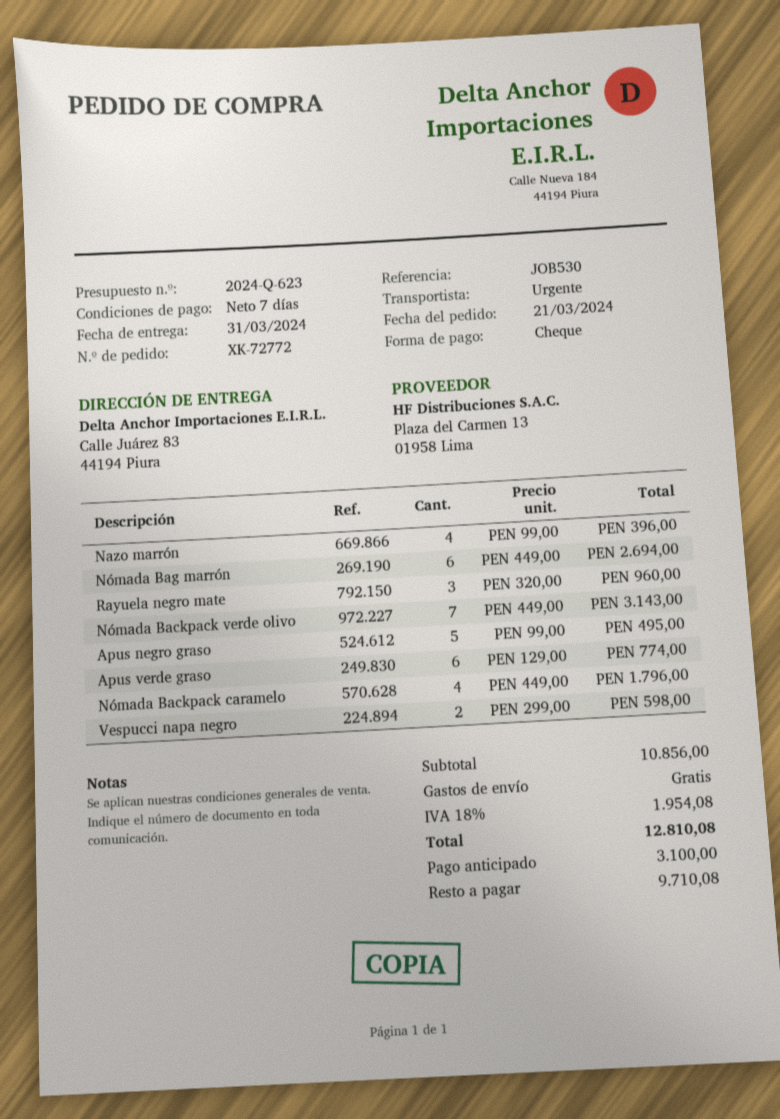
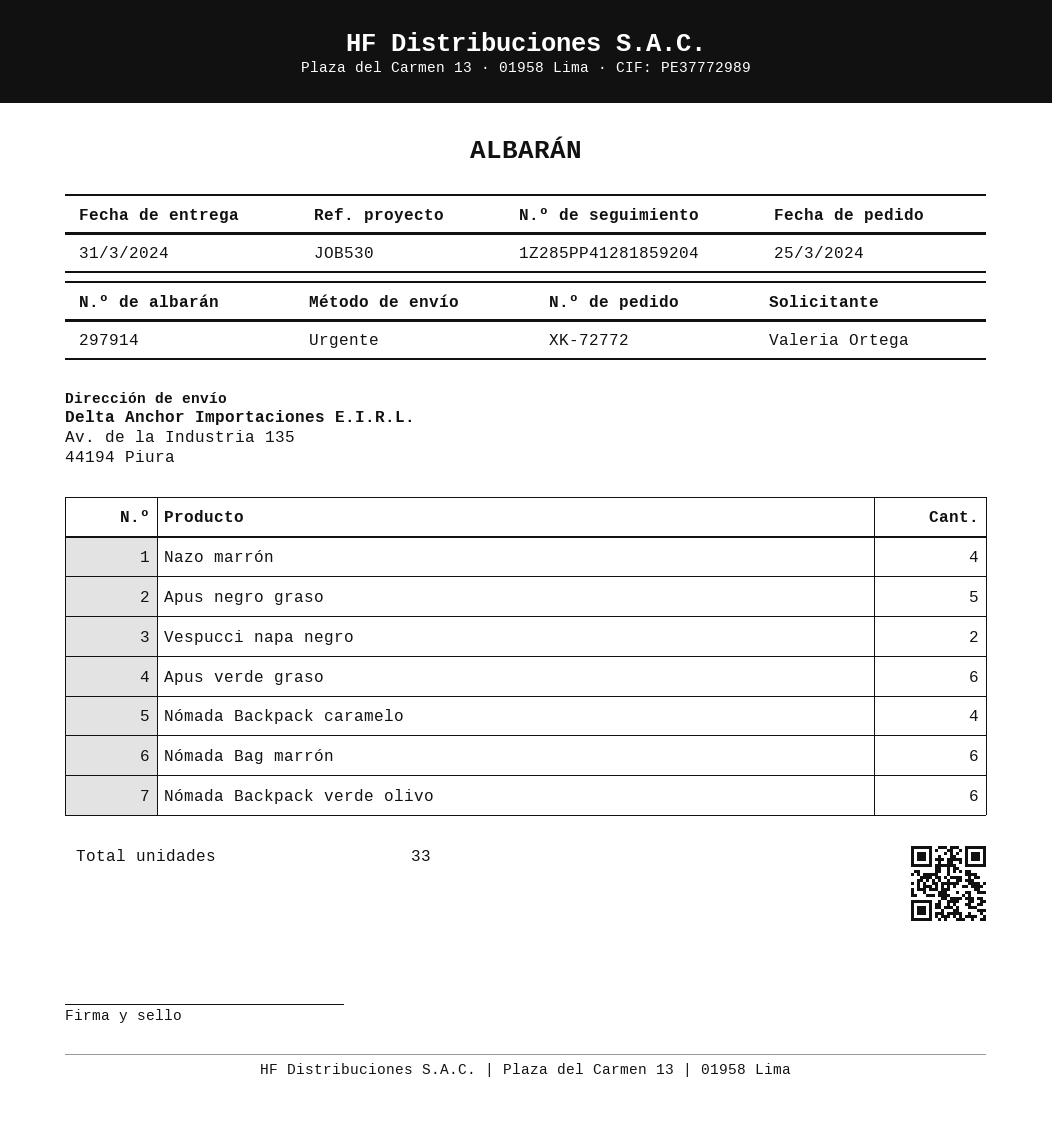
order date: 2024-03-21 -> 2024-03-25
ship to: Calle Juárez 83, 44194 Piura -> Av. de la Industria 135, 44194 Piura
Rayuela negro mate: 3 -> none
Nómada Backpack verde olivo: 7 -> 6

